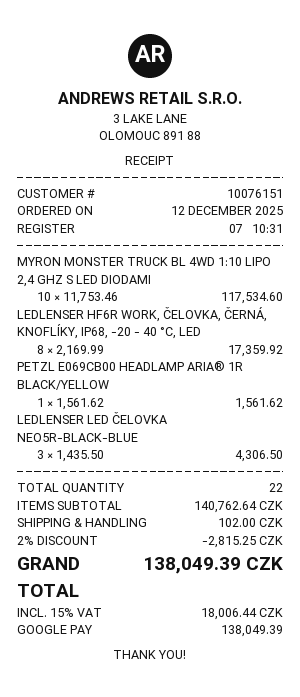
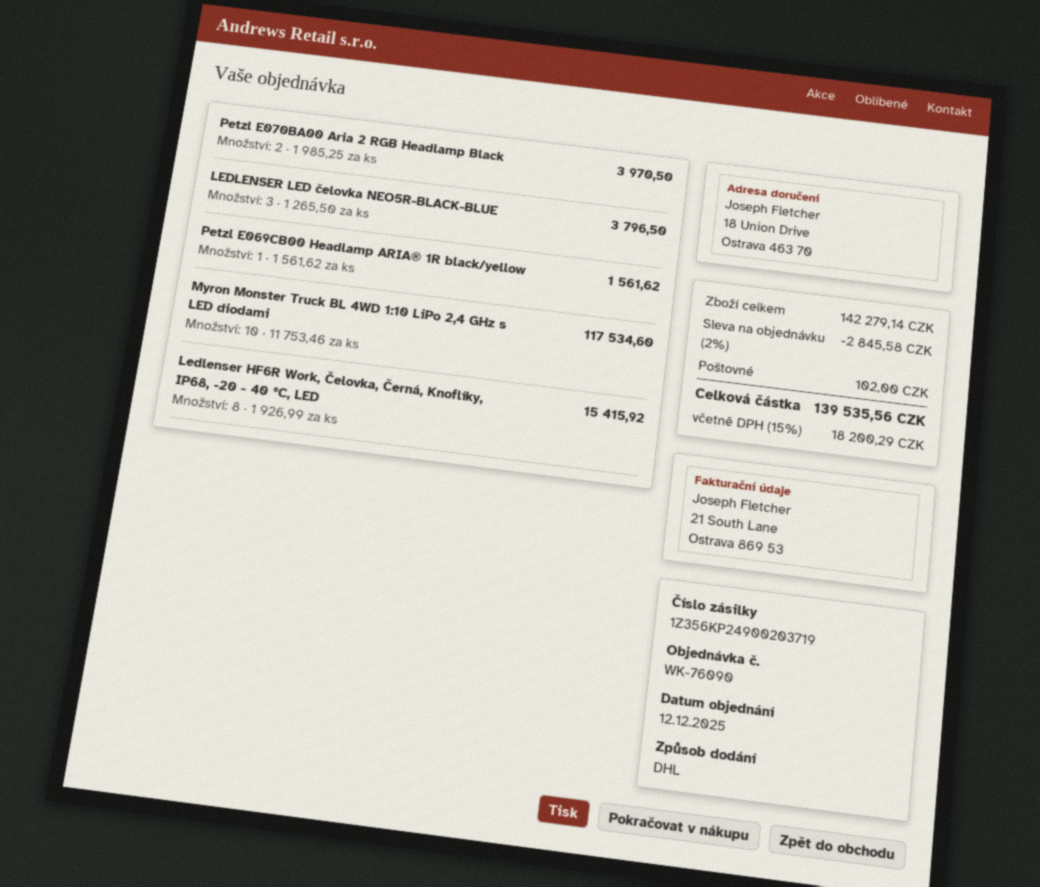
LEDLENSER HF6R WORK, ČELOVKA, ČERNÁ, KNOFLÍKY, IP68, -20 - 40 °C, LED: 8 x 2169.99 = 17359.92 -> 8 x 1926.99 = 15415.92
LEDLENSER LED ČELOVKA NEO5R-BLACK-BLUE: 3 x 1435.50 = 4306.50 -> 3 x 1265.50 = 3796.50
Petzl E070BA00 Aria 2 RGB Headlamp Black: none -> 2 x 1985.25 = 3970.50
subtotal: 140762.64 -> 142279.14
discount: 2% = 2815.25 -> 2% = 2845.58
tax: 15% = 18006.44 -> 15% = 18200.29
total: 138049.39 -> 139535.56

